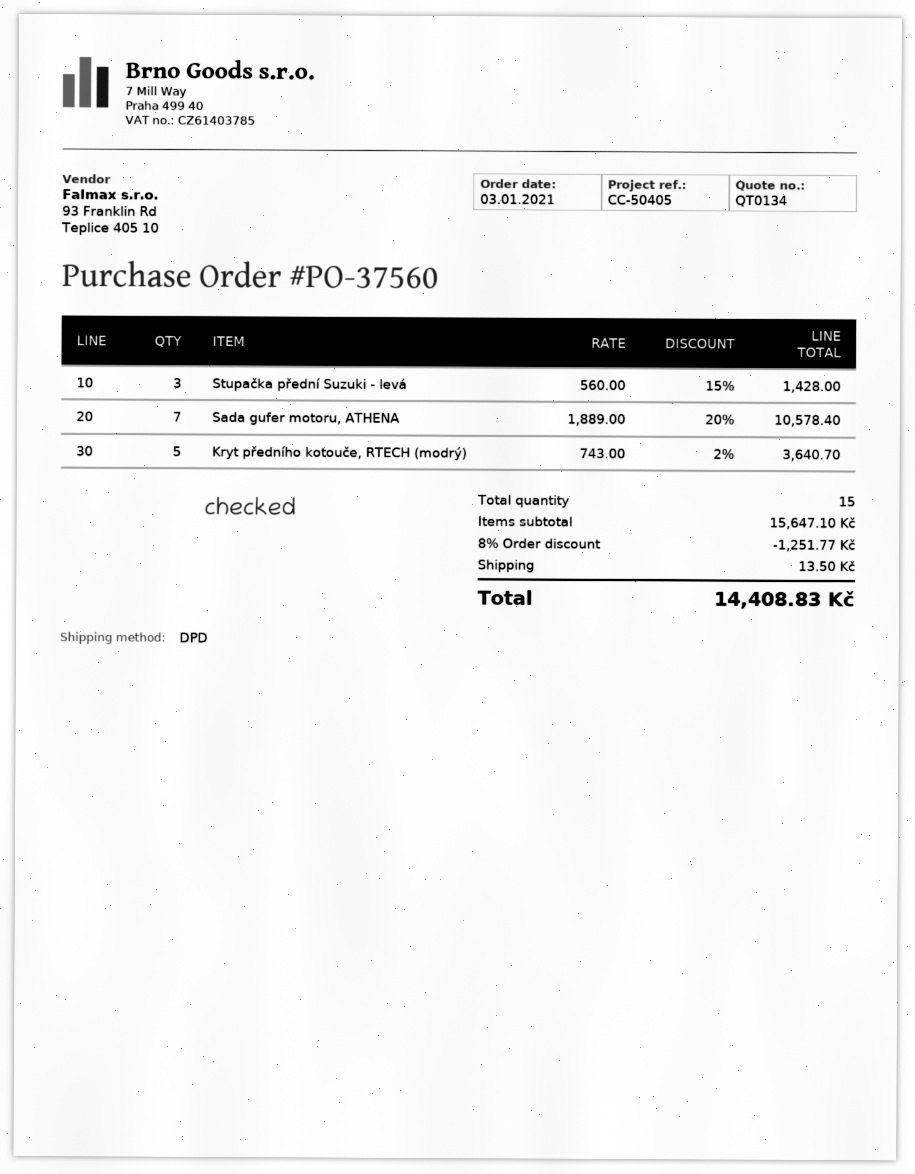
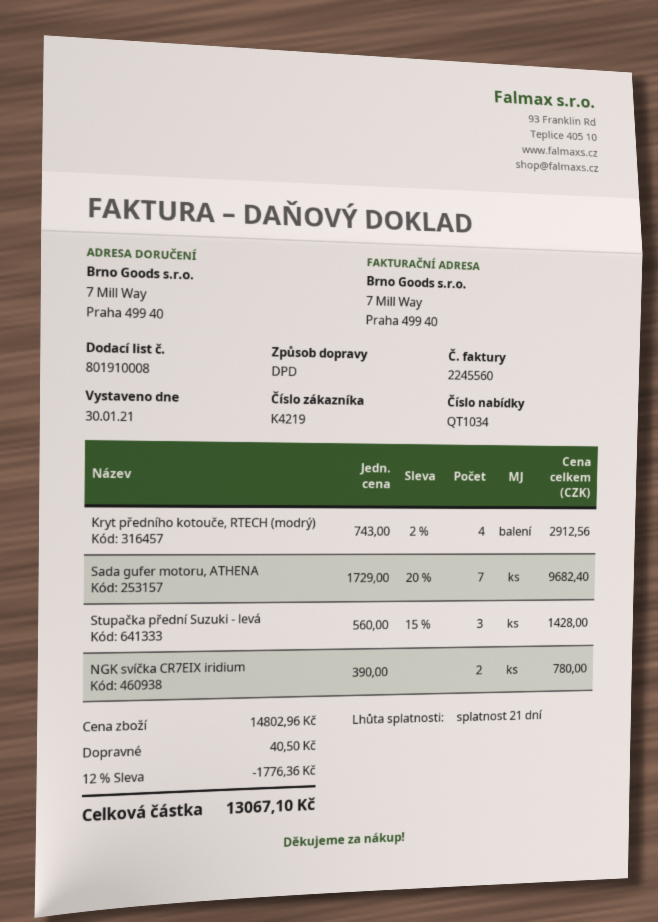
quote number: QT0134 -> QT1034
Sada gufer motoru, ATHENA: 7 x 1889.00 - 20% = 10578.40 -> 7 x 1729.00 - 20% = 9682.40
Kryt předního kotouče, RTECH (modrý): 5 x 743.00 - 2% = 3640.70 -> 4 x 743.00 - 2% = 2912.56
NGK svíčka CR7EIX iridium: none -> 2 x 390.00 = 780.00
subtotal: 15647.10 -> 14802.96
discount: 8% = 1251.77 -> 12% = 1776.36
shipping: 13.50 -> 40.50
total: 14408.83 -> 13067.10

